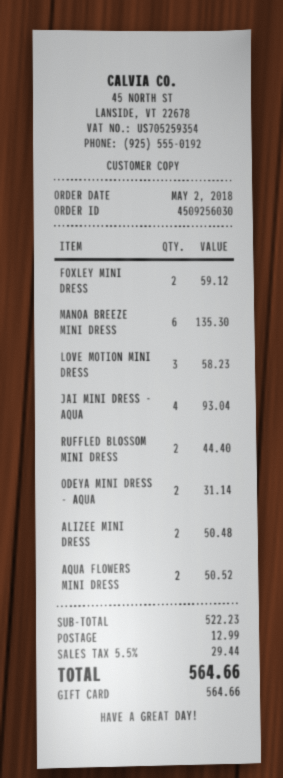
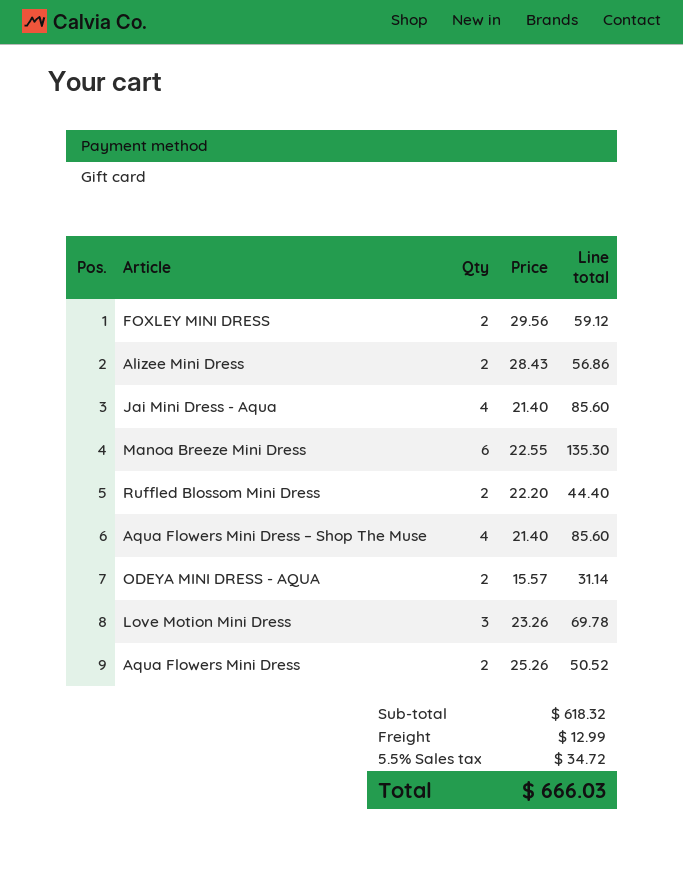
LOVE MOTION MINI DRESS: 3 for 58.23 -> 3 for 69.78
JAI MINI DRESS - AQUA: 4 for 93.04 -> 4 for 85.60
ALIZEE MINI DRESS: 2 for 50.48 -> 2 for 56.86
Aqua Flowers Mini Dress – Shop The Muse: none -> 4 for 85.60
subtotal: 522.23 -> 618.32
tax: 5.5% = 29.44 -> 5.5% = 34.72
total: 564.66 -> 666.03

